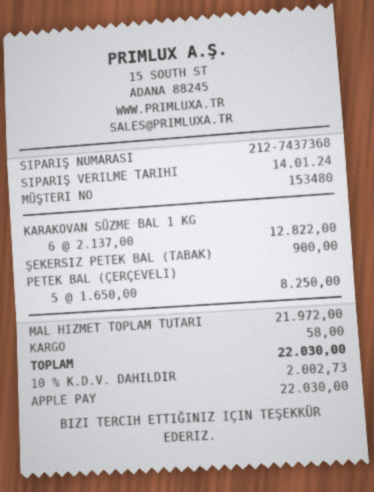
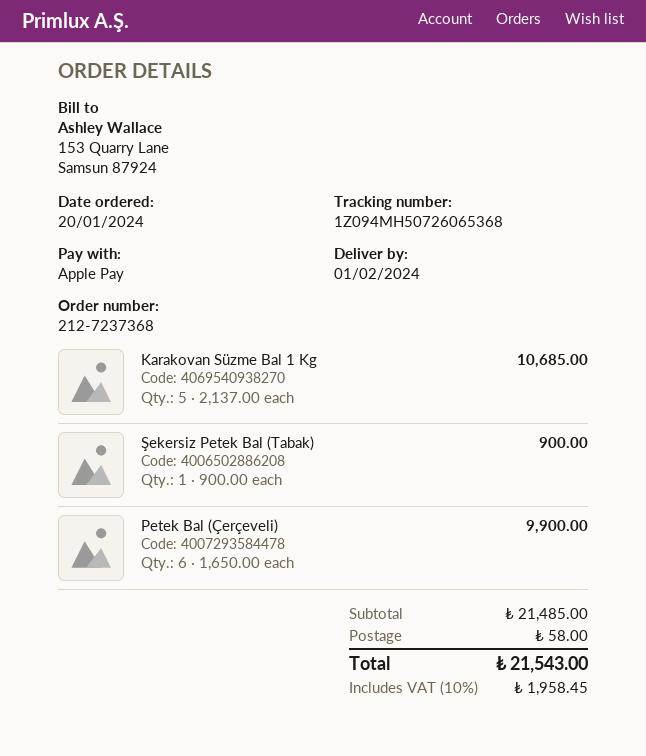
order number: 212-7437368 -> 212-7237368
order date: 2024-01-14 -> 2024-01-20
KARAKOVAN SÜZME BAL 1 KG: 6 x 2137.00 = 12822.00 -> 5 x 2137.00 = 10685.00
PETEK BAL (ÇERÇEVELI): 5 x 1650.00 = 8250.00 -> 6 x 1650.00 = 9900.00
subtotal: 21972.00 -> 21485.00
tax: 10% = 2002.73 -> 10% = 1958.45
total: 22030.00 -> 21543.00

